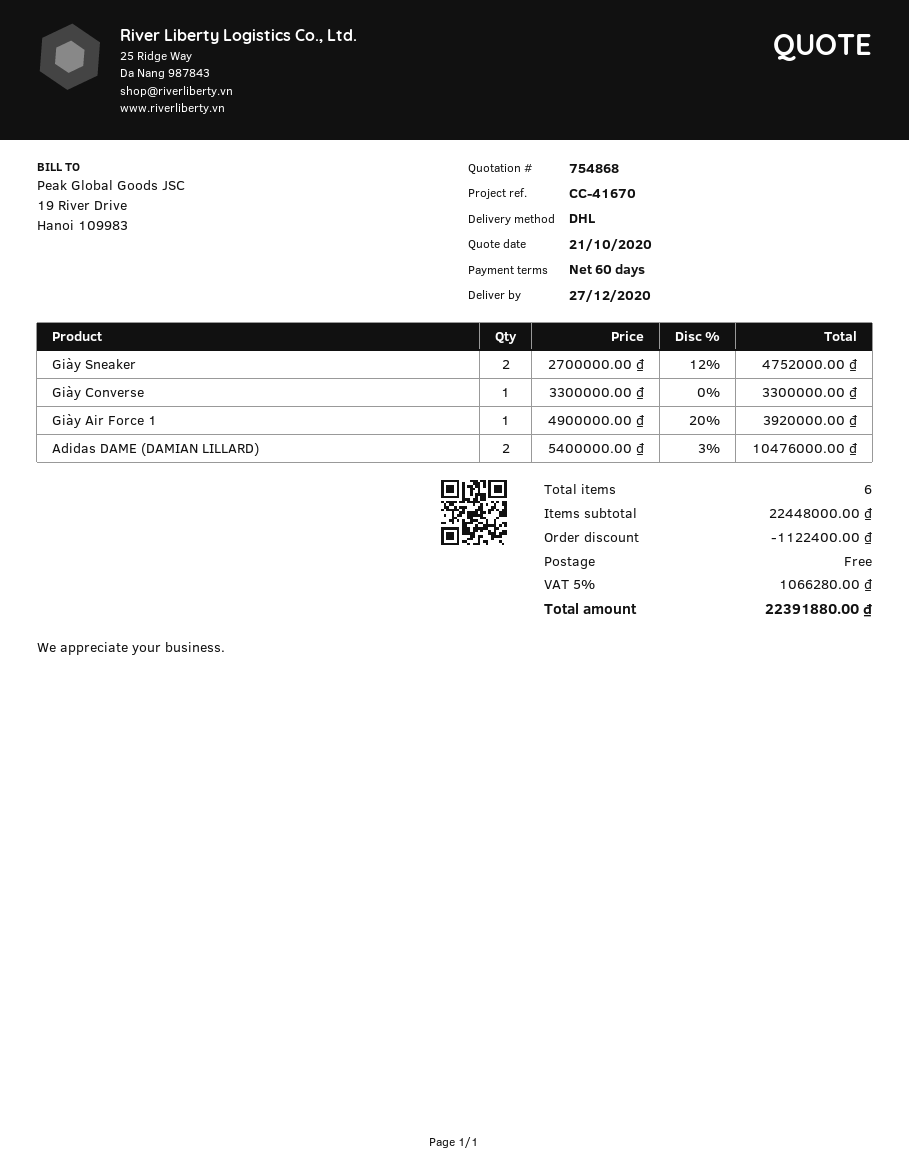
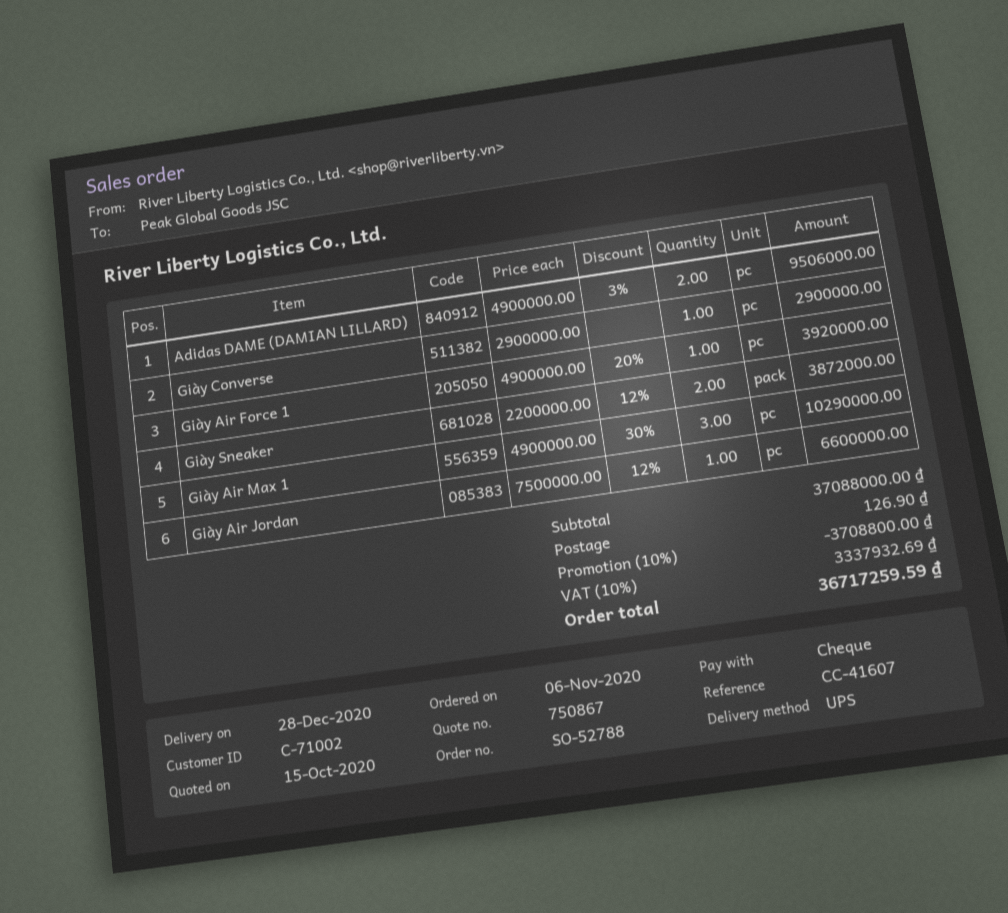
quote number: 754868 -> 750867
quote date: 2020-10-21 -> 2020-10-15
delivery date: 2020-12-27 -> 2020-12-28
reference: CC-41670 -> CC-41607
shipping method: DHL -> UPS
Giày Sneaker: 2 x 2700000.00 - 12% = 4752000.00 -> 2 x 2200000.00 - 12% = 3872000.00
Giày Converse: 1 x 3300000.00 = 3300000.00 -> 1 x 2900000.00 = 2900000.00
Adidas DAME (DAMIAN LILLARD): 2 x 5400000.00 - 3% = 10476000.00 -> 2 x 4900000.00 - 3% = 9506000.00
Giày Air Max 1: none -> 3 x 4900000.00 - 30% = 10290000.00
Giày Air Jordan: none -> 1 x 7500000.00 - 12% = 6600000.00
subtotal: 22448000.00 -> 37088000.00
discount: 1122400.00 -> 3708800.00
shipping: 0.00 -> 126.90
tax: 5% = 1066280.00 -> 10% = 3337932.69
total: 22391880.00 -> 36717259.59

